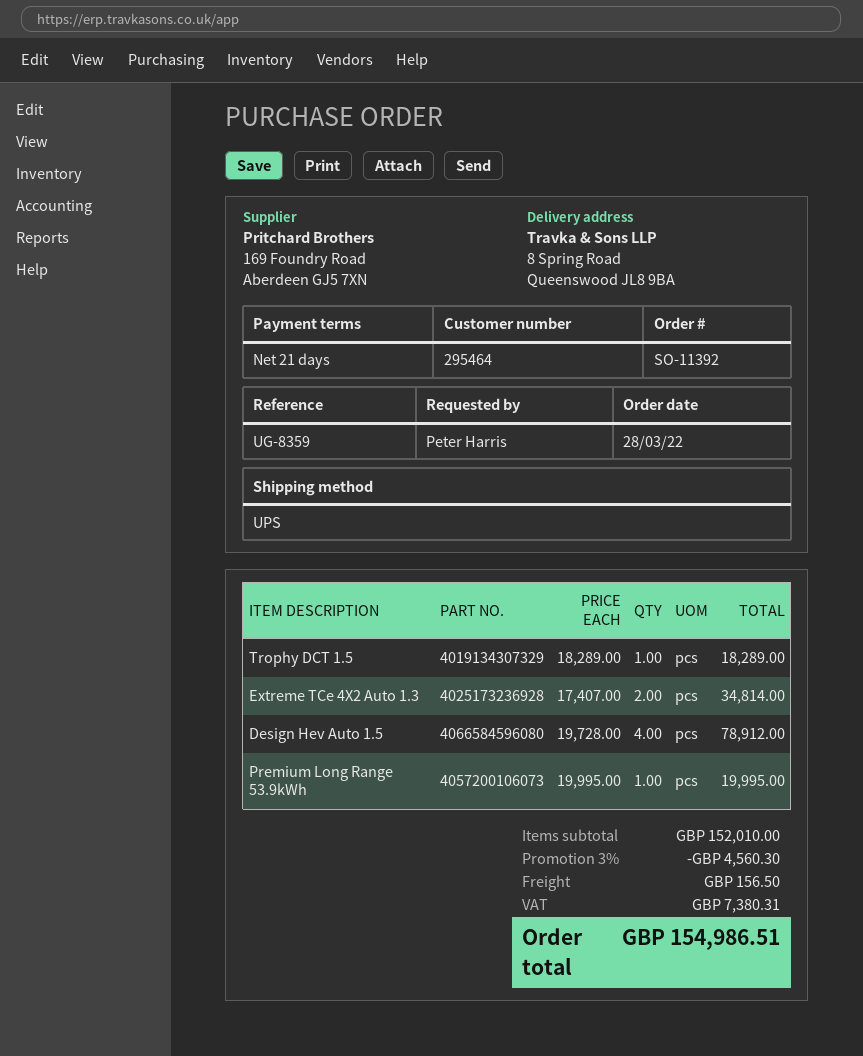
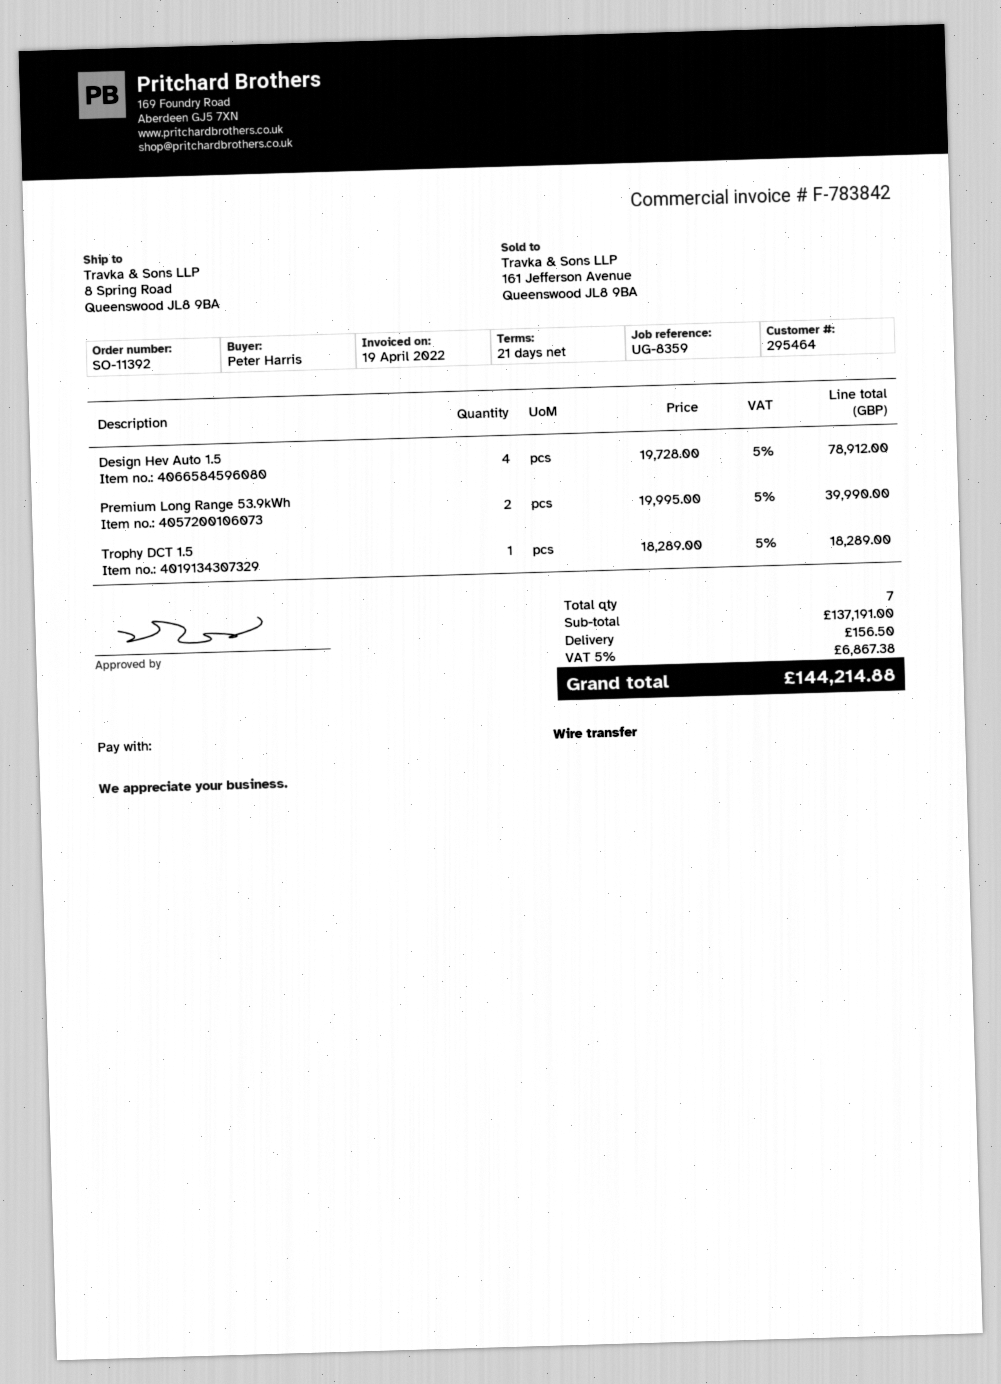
Extreme TCe 4X2 Auto 1.3: 2 x 17407.00 = 34814.00 -> none
Premium Long Range 53.9kWh: 1 x 19995.00 = 19995.00 -> 2 x 19995.00 = 39990.00
subtotal: 152010.00 -> 137191.00
discount: 3% = 4560.30 -> none
tax: 7380.31 -> 6867.38
total: 154986.51 -> 144214.88

